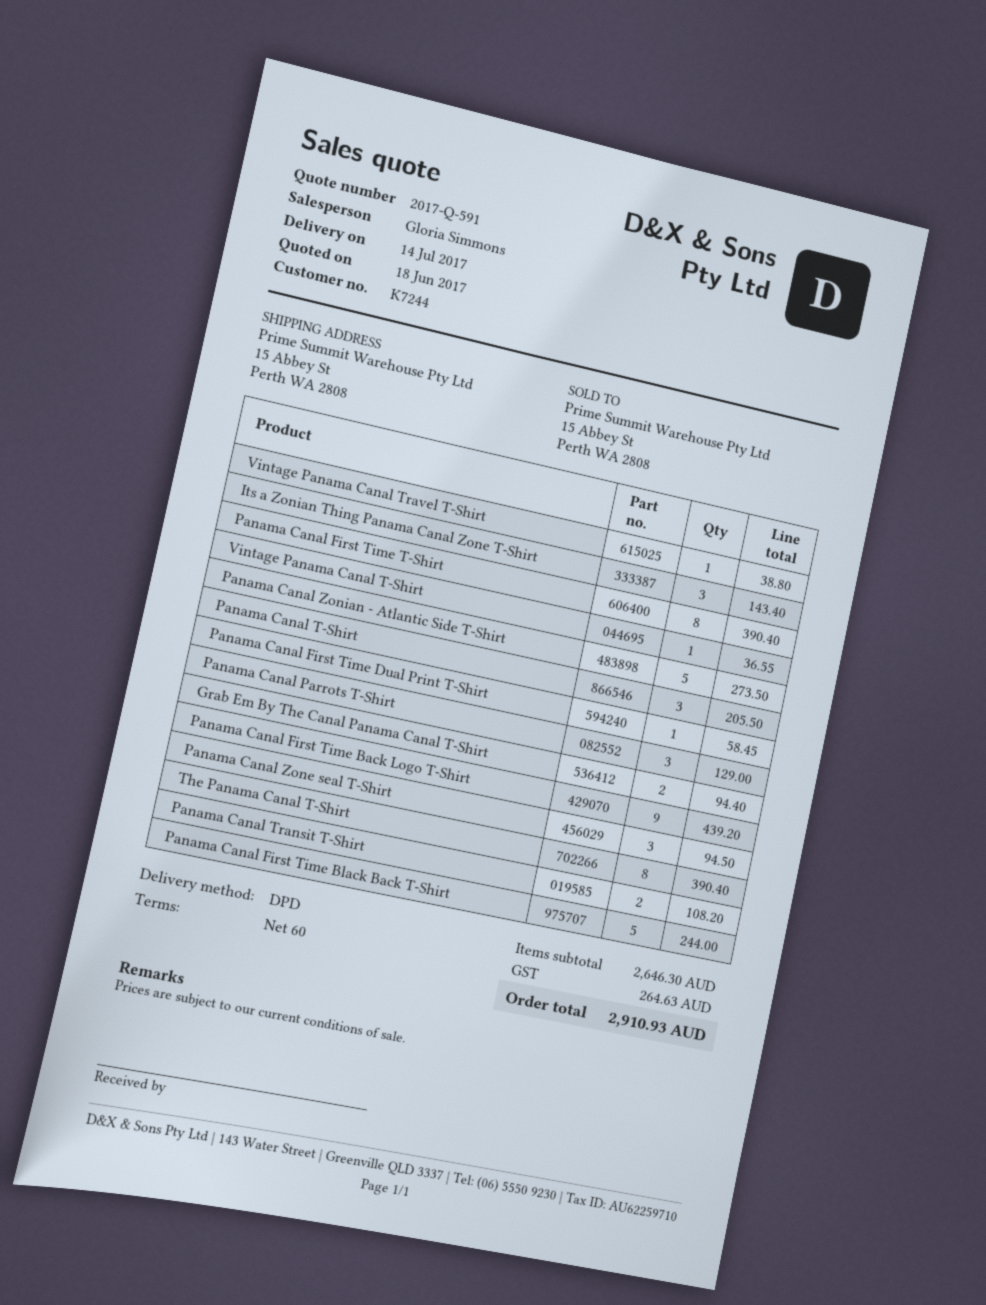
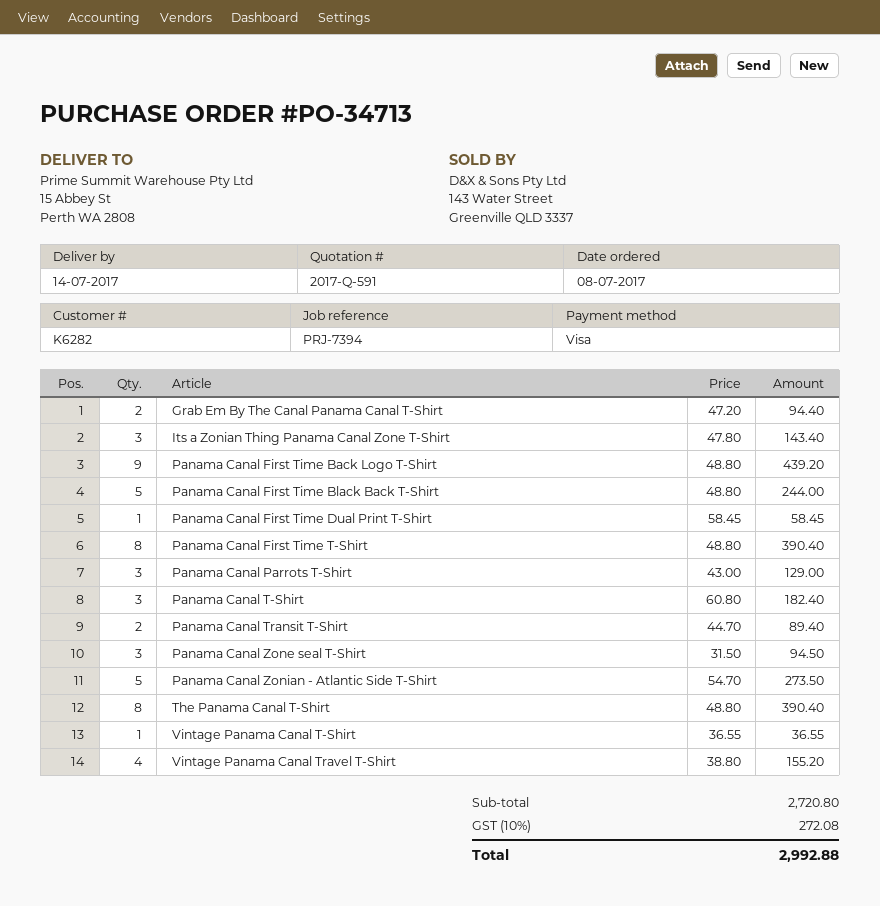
customer number: K7244 -> K6282
Vintage Panama Canal Travel T-Shirt: 1 for 38.80 -> 4 for 155.20
Panama Canal T-Shirt: 3 for 205.50 -> 3 for 182.40
Panama Canal Transit T-Shirt: 2 for 108.20 -> 2 for 89.40
subtotal: 2646.30 -> 2720.80
tax: 264.63 -> 272.08
total: 2910.93 -> 2992.88

